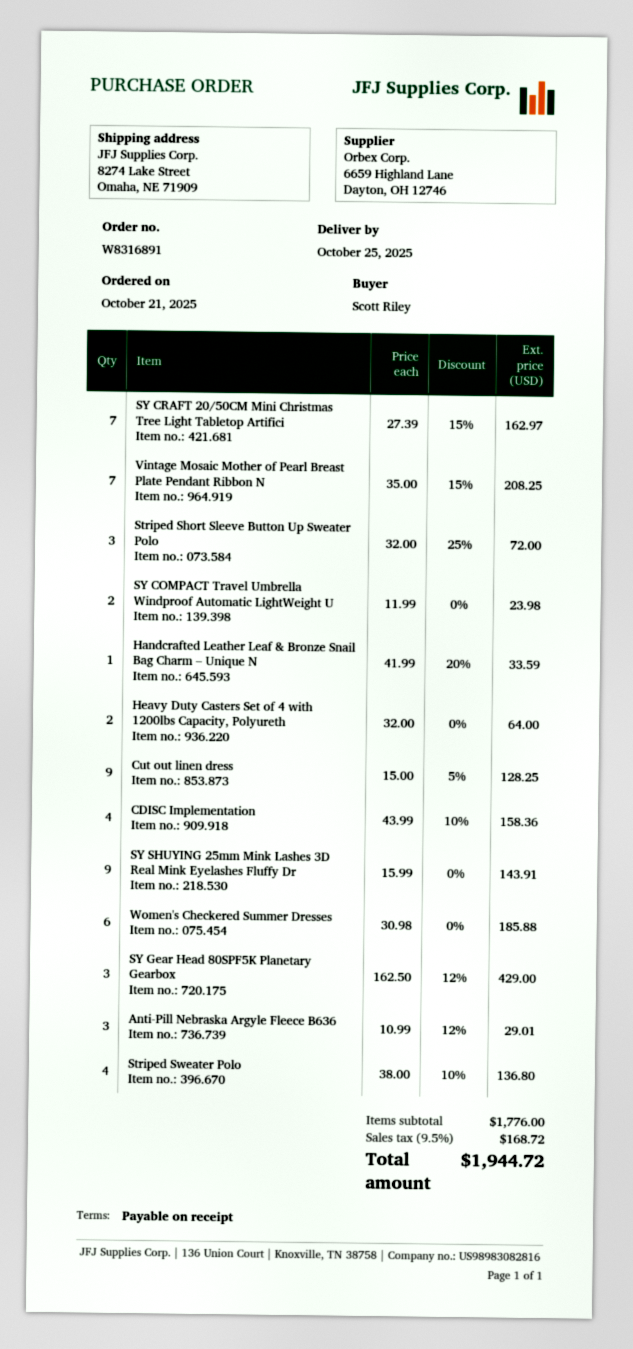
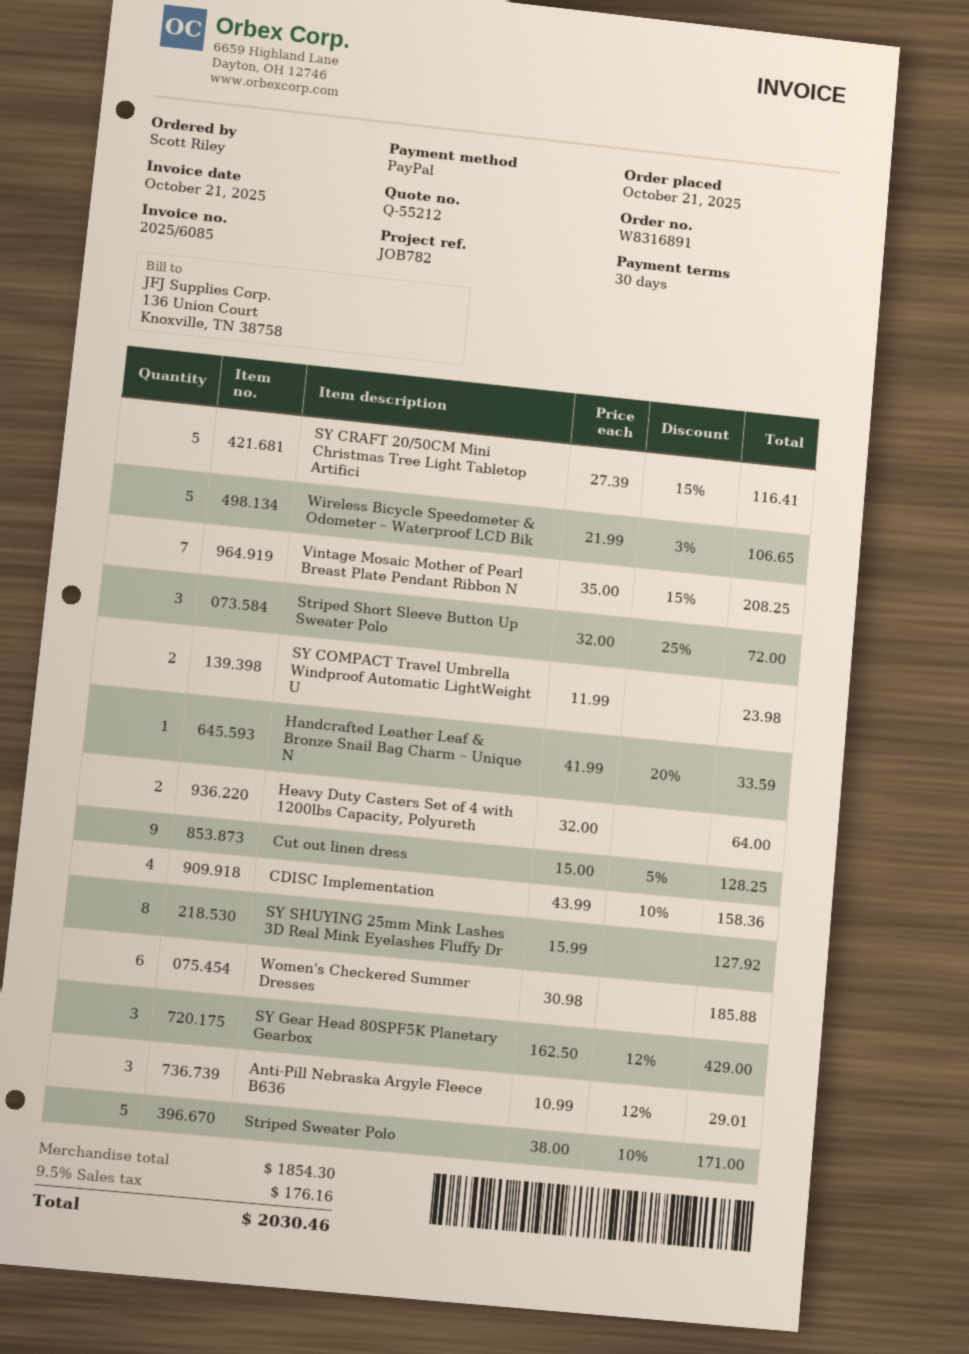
payment terms: on receipt -> 30 days
SY CRAFT 20/50CM Mini Christmas Tree Light Tabletop Artifici: 7 x 27.39 - 15% = 162.97 -> 5 x 27.39 - 15% = 116.41
SY SHUYING 25mm Mink Lashes 3D Real Mink Eyelashes Fluffy Dr: 9 x 15.99 = 143.91 -> 8 x 15.99 = 127.92
Striped Sweater Polo: 4 x 38.00 - 10% = 136.80 -> 5 x 38.00 - 10% = 171.00
Wireless Bicycle Speedometer & Odometer – Waterproof LCD Bik: none -> 5 x 21.99 - 3% = 106.65
subtotal: 1776.00 -> 1854.30
tax: 9.5% = 168.72 -> 9.5% = 176.16
total: 1944.72 -> 2030.46

